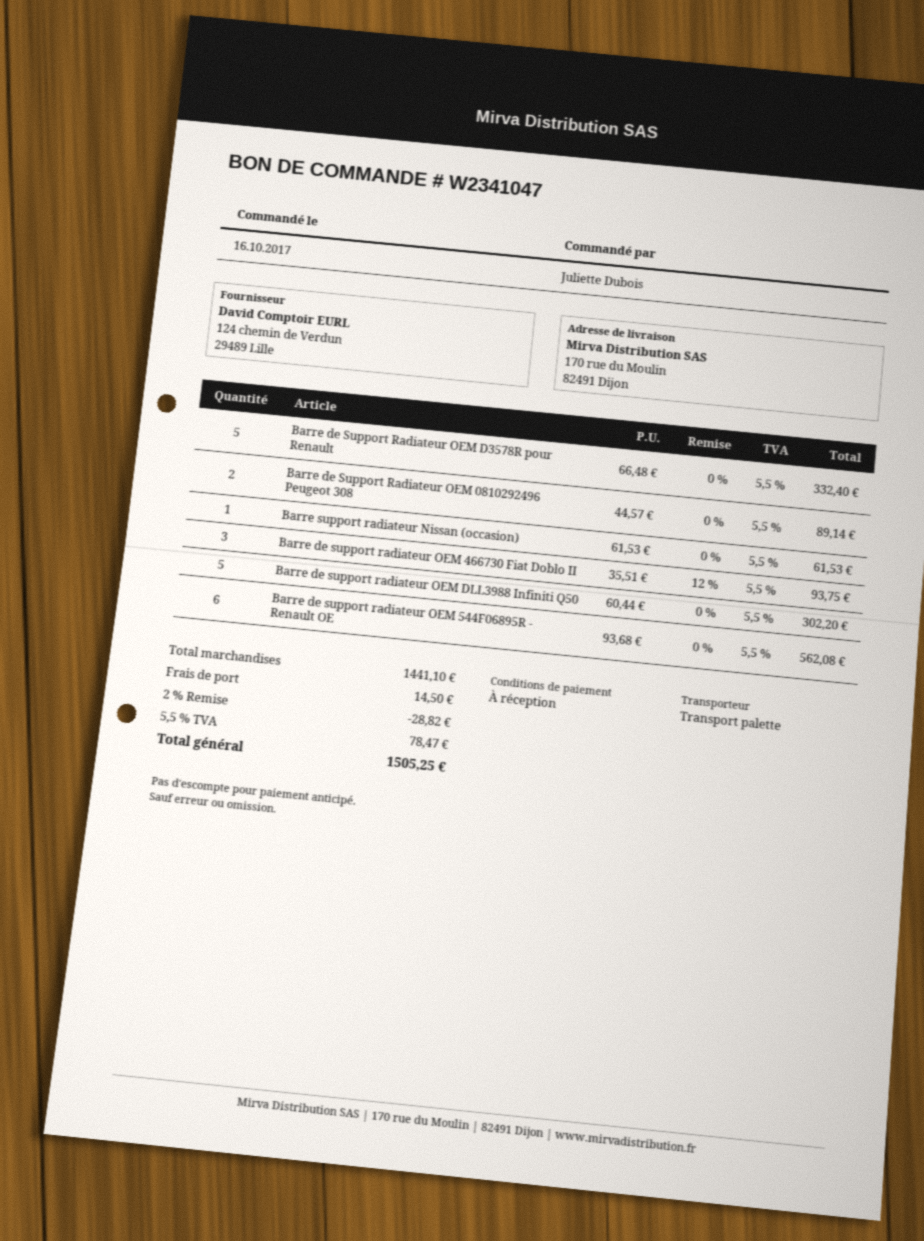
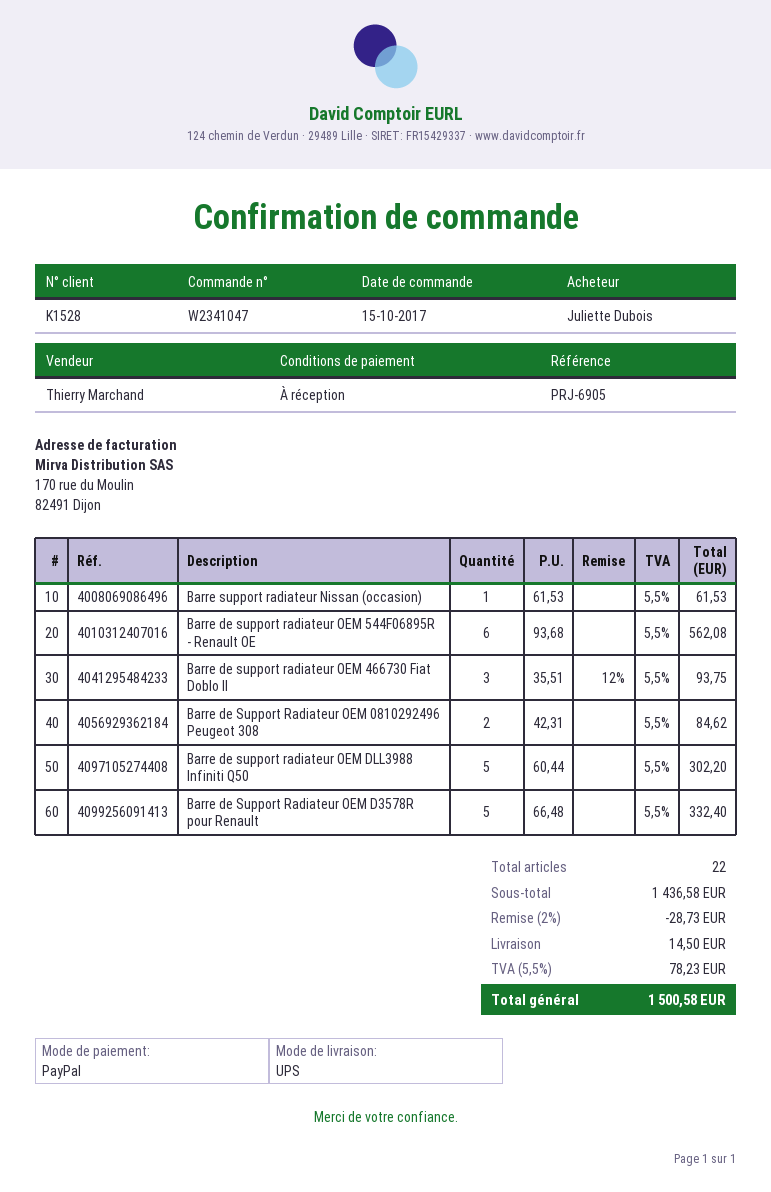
order date: 2017-10-16 -> 2017-10-15
shipping method: pallet freight -> UPS
Barre de Support Radiateur OEM 0810292496 Peugeot 308: 2 x 44.57 = 89.14 -> 2 x 42.31 = 84.62
subtotal: 1441.10 -> 1436.58
discount: 2% = 28.82 -> 2% = 28.73
tax: 5.5% = 78.47 -> 5.5% = 78.23
total: 1505.25 -> 1500.58

